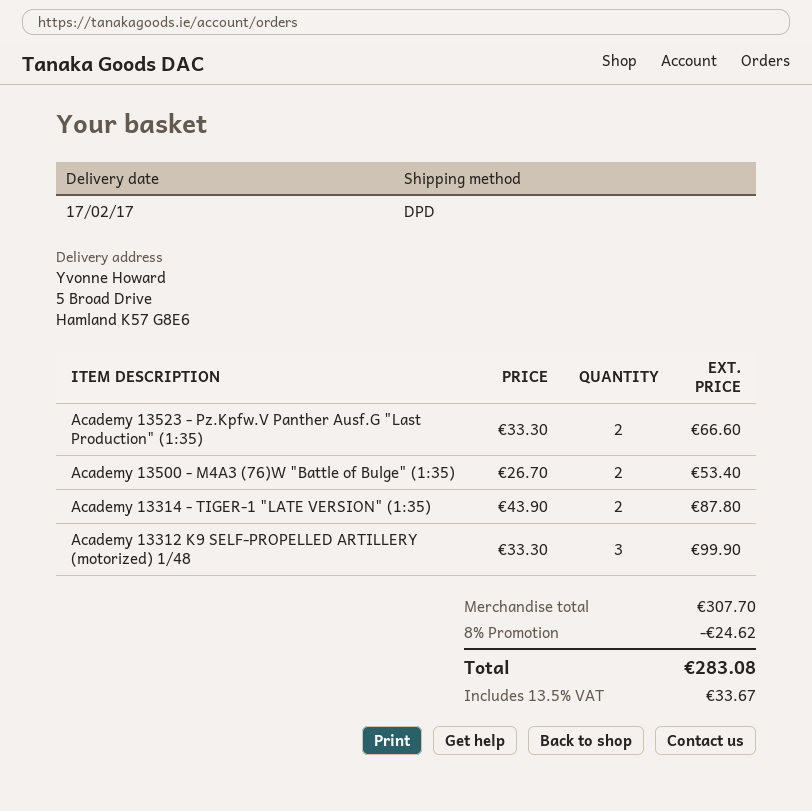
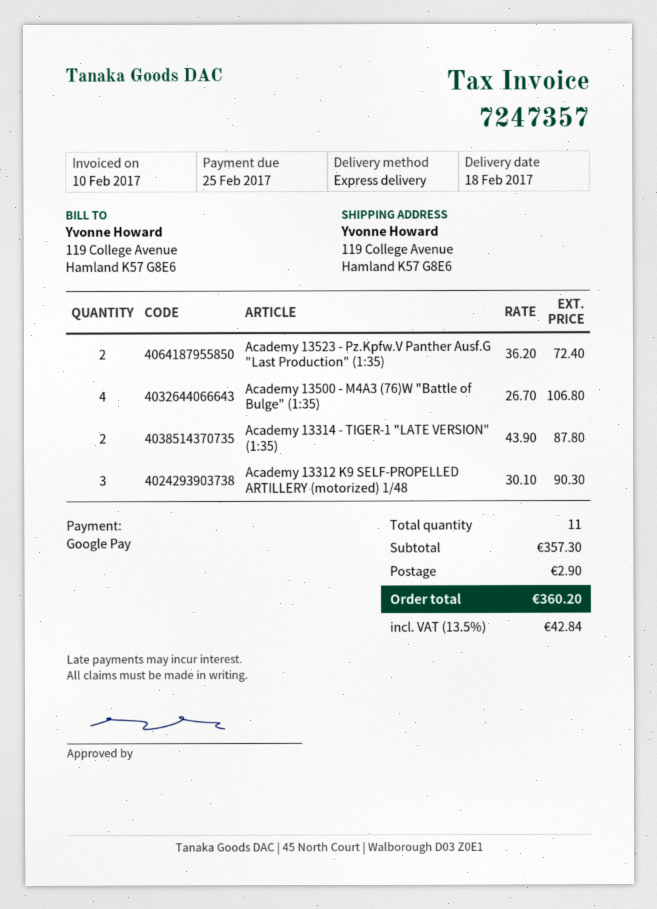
delivery date: 2017-02-17 -> 2017-02-18
shipping method: DPD -> express
ship to: 5 Broad Drive, Hamland K57 G8E6 -> 119 College Avenue, Hamland K57 G8E6
Academy 13523 - Pz.Kpfw.V Panther Ausf.G "Last Production" (1:35): 2 x 33.30 = 66.60 -> 2 x 36.20 = 72.40
Academy 13500 - M4A3 (76)W "Battle of Bulge" (1:35): 2 x 26.70 = 53.40 -> 4 x 26.70 = 106.80
Academy 13312 K9 SELF-PROPELLED ARTILLERY (motorized) 1/48: 3 x 33.30 = 99.90 -> 3 x 30.10 = 90.30
subtotal: 307.70 -> 357.30
discount: 8% = 24.62 -> none
shipping: none -> 2.90
tax: 13.5% = 33.67 -> 13.5% = 42.84
total: 283.08 -> 360.20

